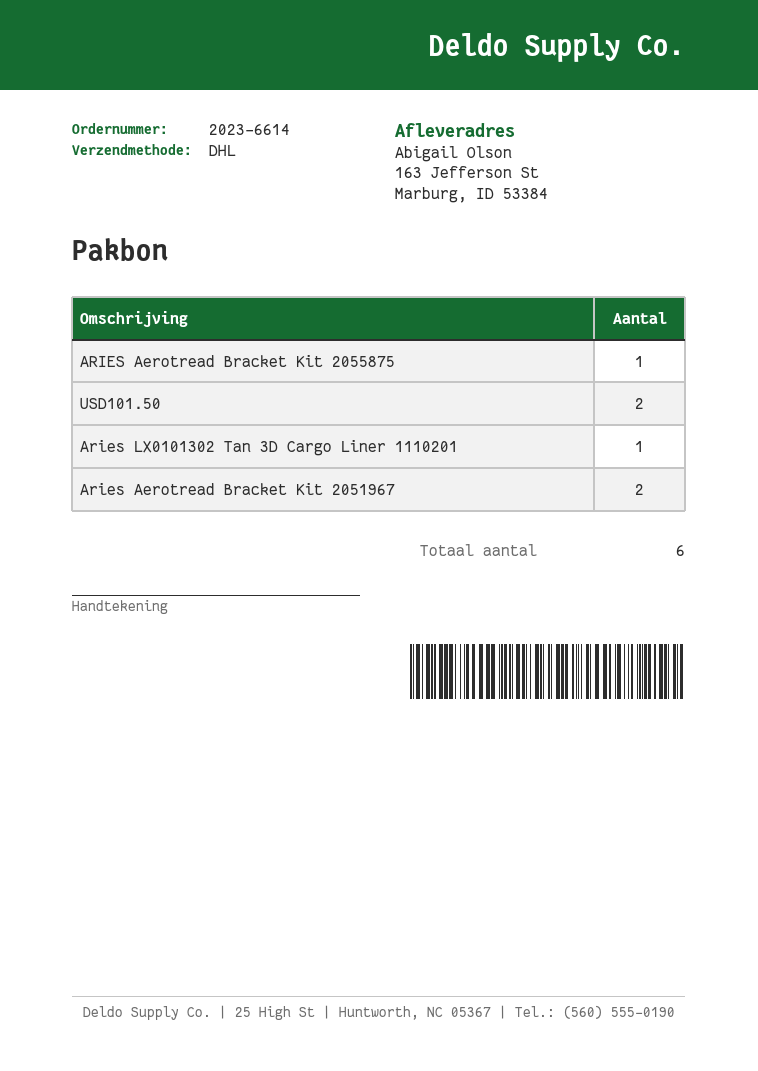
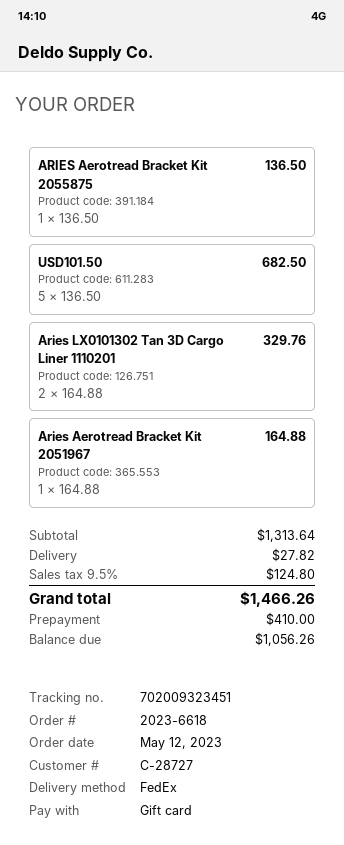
order number: 2023-6614 -> 2023-6618
shipping method: DHL -> FedEx
USD101.50: 2 -> 5
Aries LX0101302 Tan 3D Cargo Liner 1110201: 1 -> 2
Aries Aerotread Bracket Kit 2051967: 2 -> 1

